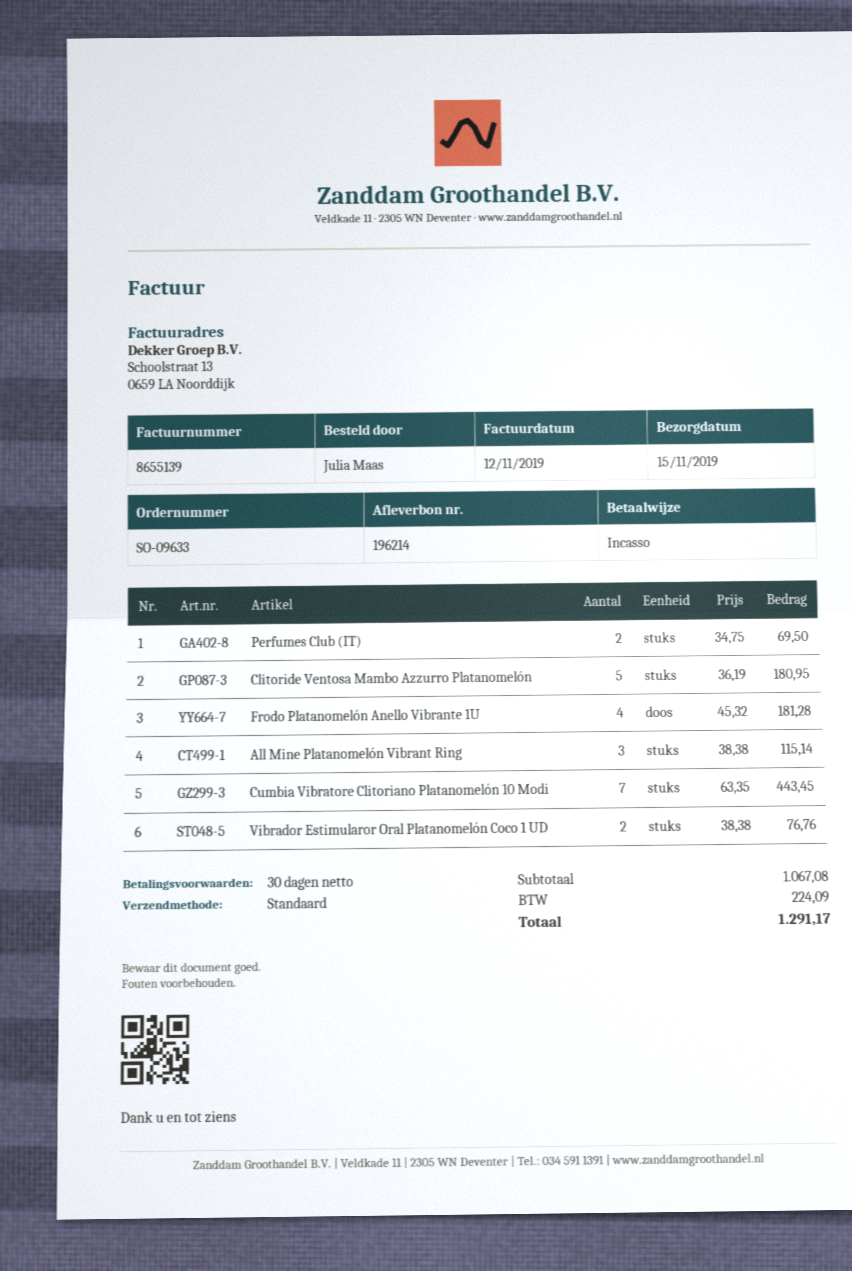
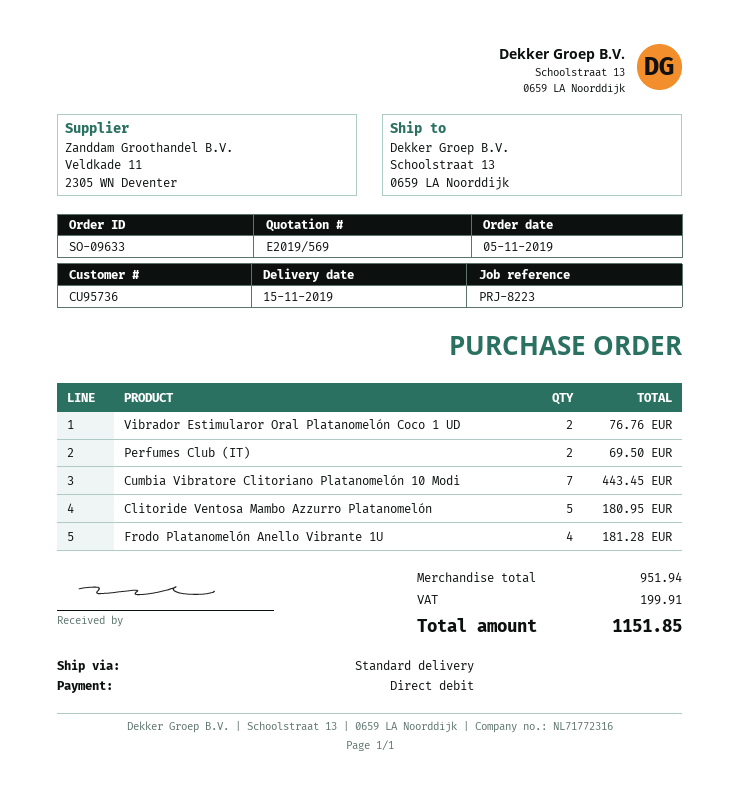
All Mine Platanomelón Vibrant Ring: 3 for 115.14 -> none
subtotal: 1067.08 -> 951.94
tax: 224.09 -> 199.91
total: 1291.17 -> 1151.85

